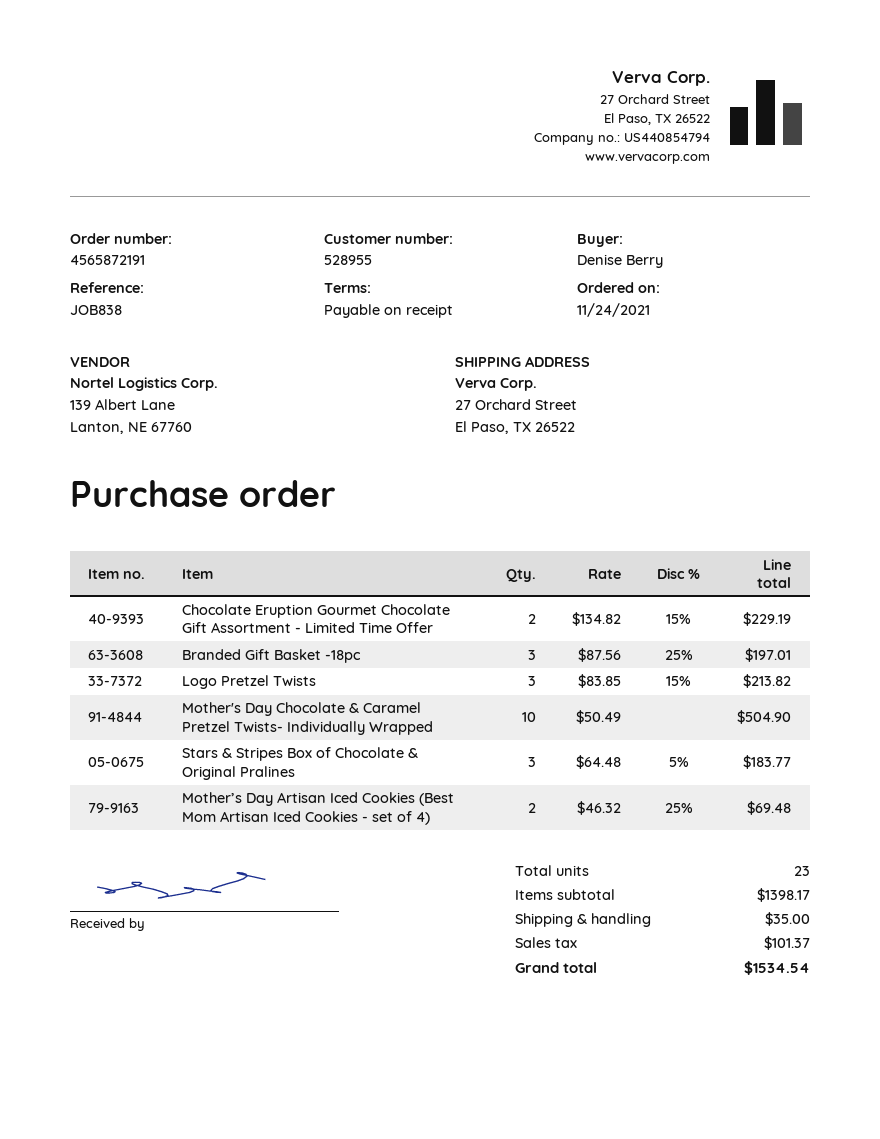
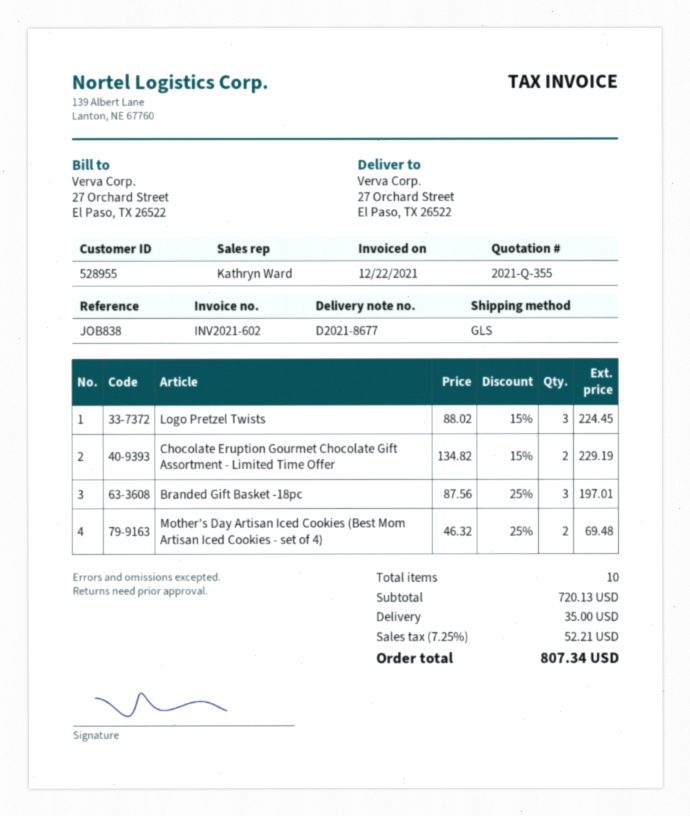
Logo Pretzel Twists: 3 x 83.85 - 15% = 213.82 -> 3 x 88.02 - 15% = 224.45
Mother's Day Chocolate & Caramel Pretzel Twists- Individually Wrapped: 10 x 50.49 = 504.90 -> none
Stars & Stripes Box of Chocolate & Original Pralines: 3 x 64.48 - 5% = 183.77 -> none
total quantity: 23 -> 10
subtotal: 1398.17 -> 720.13
tax: 101.37 -> 52.21
total: 1534.54 -> 807.34

